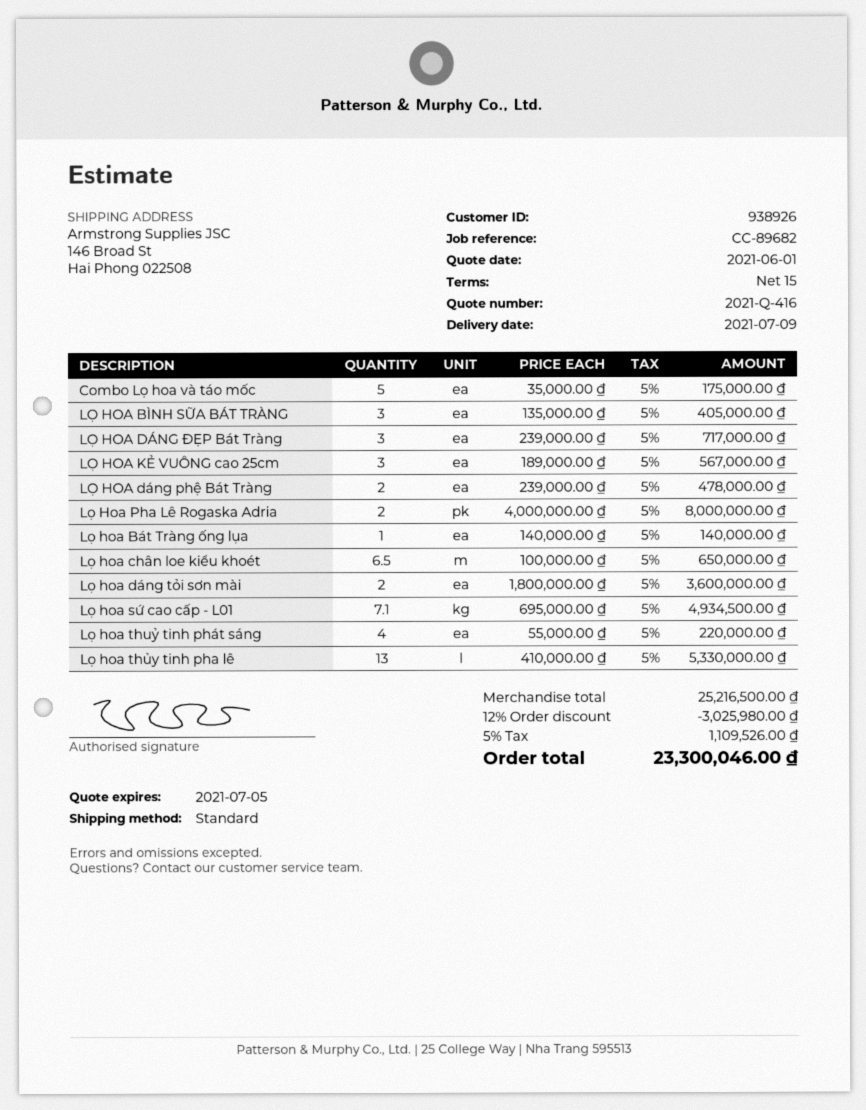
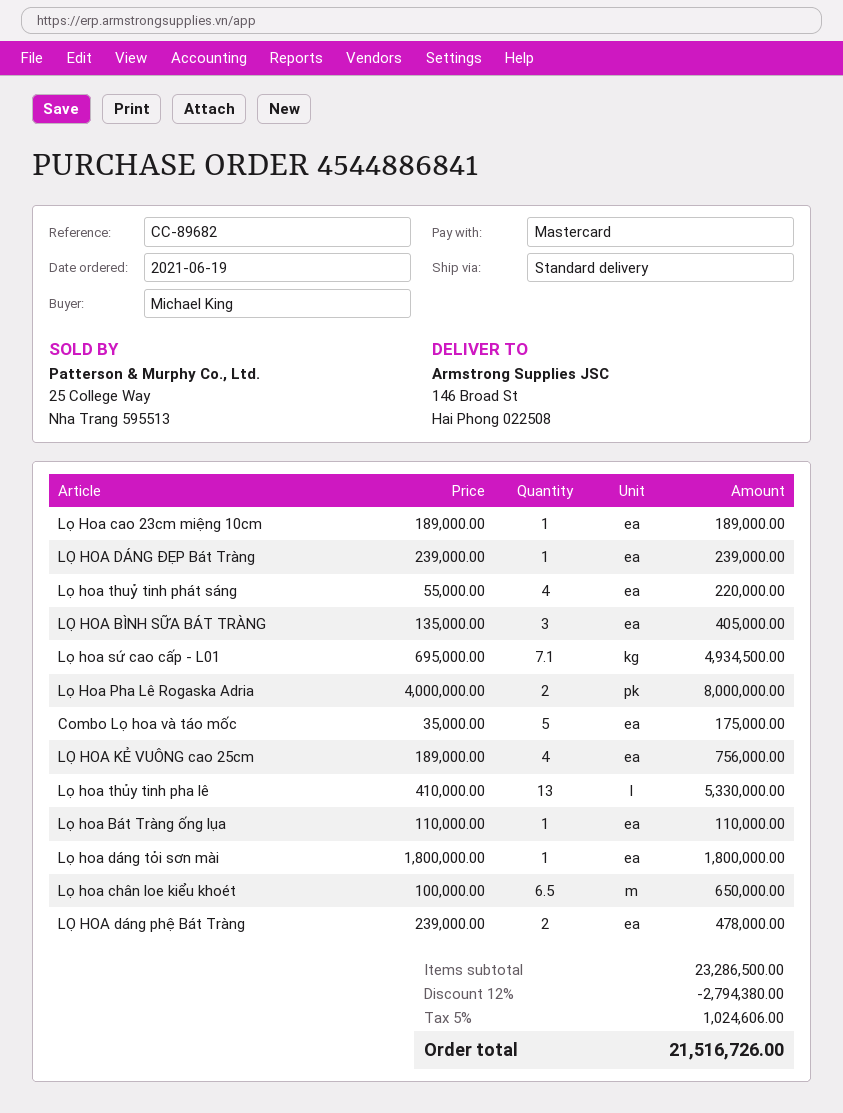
LỌ HOA DÁNG ĐẸP Bát Tràng: 3 x 239000.00 = 717000.00 -> 1 x 239000.00 = 239000.00
LỌ HOA KẺ VUÔNG cao 25cm: 3 x 189000.00 = 567000.00 -> 4 x 189000.00 = 756000.00
Lọ hoa Bát Tràng ống lụa: 1 x 140000.00 = 140000.00 -> 1 x 110000.00 = 110000.00
Lọ hoa dáng tỏi sơn mài: 2 x 1800000.00 = 3600000.00 -> 1 x 1800000.00 = 1800000.00
Lọ Hoa cao 23cm miệng 10cm: none -> 1 x 189000.00 = 189000.00
subtotal: 25216500.00 -> 23286500.00
discount: 12% = 3025980.00 -> 12% = 2794380.00
tax: 5% = 1109526.00 -> 5% = 1024606.00
total: 23300046.00 -> 21516726.00

